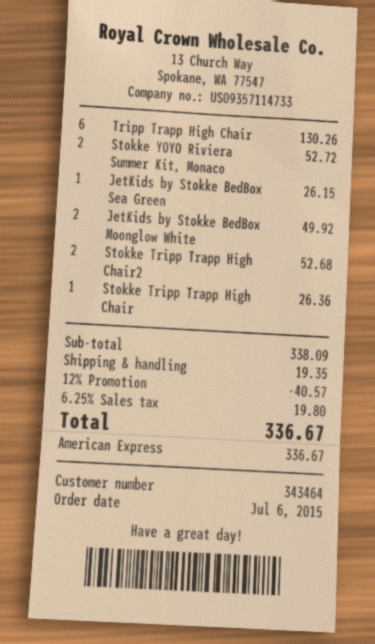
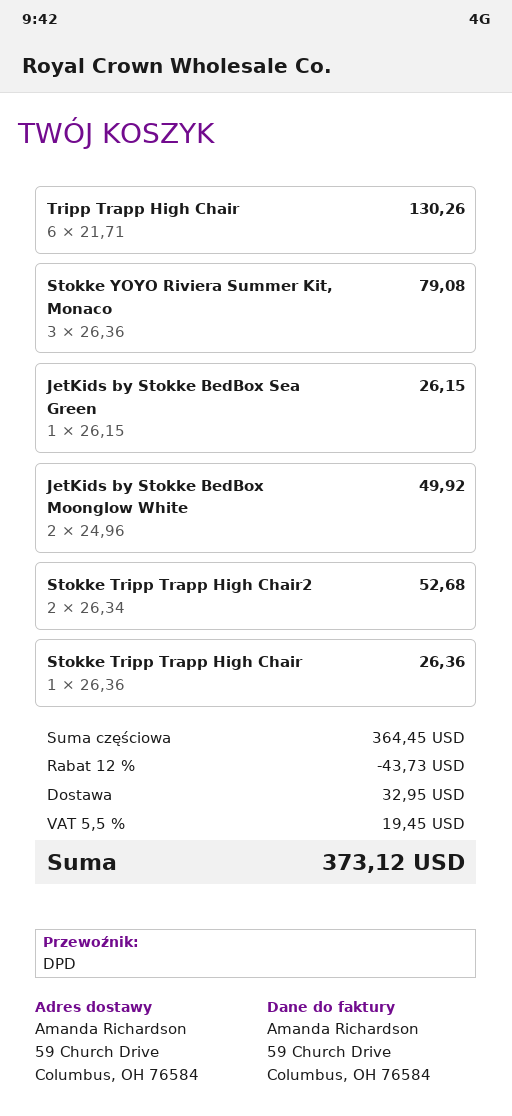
Stokke YOYO Riviera Summer Kit, Monaco: 2 for 52.72 -> 3 for 79.08
subtotal: 338.09 -> 364.45
discount: 12% = 40.57 -> 12% = 43.73
shipping: 19.35 -> 32.95
tax: 6.25% = 19.80 -> 5.5% = 19.45
total: 336.67 -> 373.12

